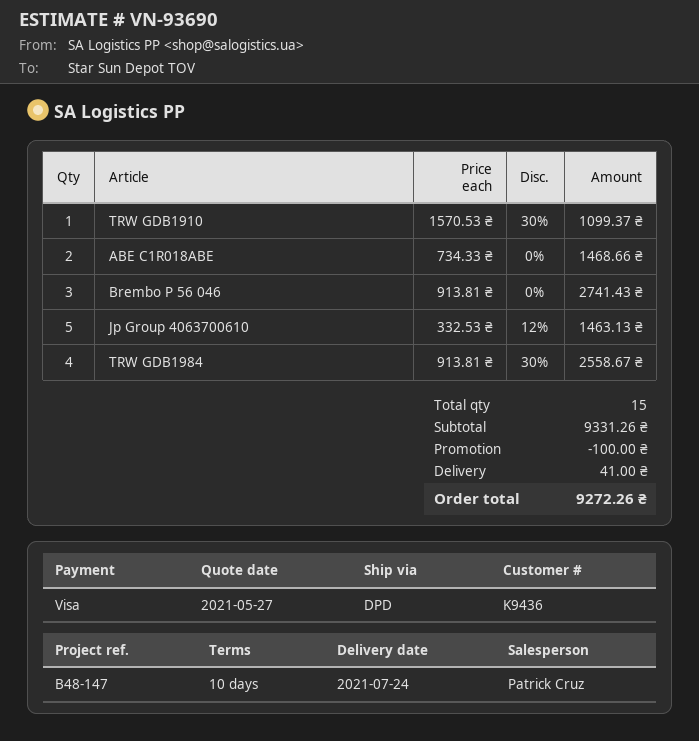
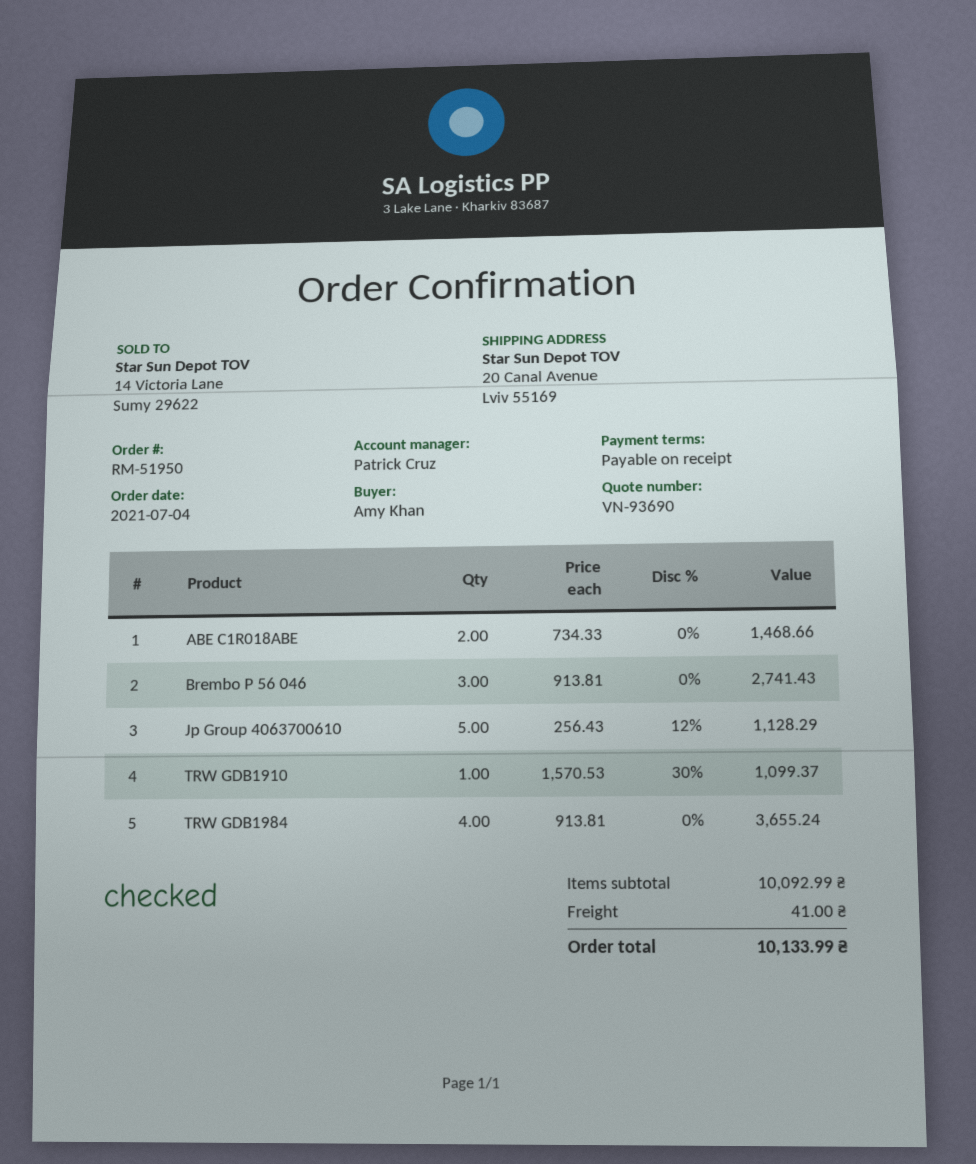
payment terms: 10 days -> on receipt
Jp Group 4063700610: 5 x 332.53 - 12% = 1463.13 -> 5 x 256.43 - 12% = 1128.29
TRW GDB1984: 4 x 913.81 - 30% = 2558.67 -> 4 x 913.81 = 3655.24
subtotal: 9331.26 -> 10092.99
discount: 100.00 -> none
total: 9272.26 -> 10133.99

